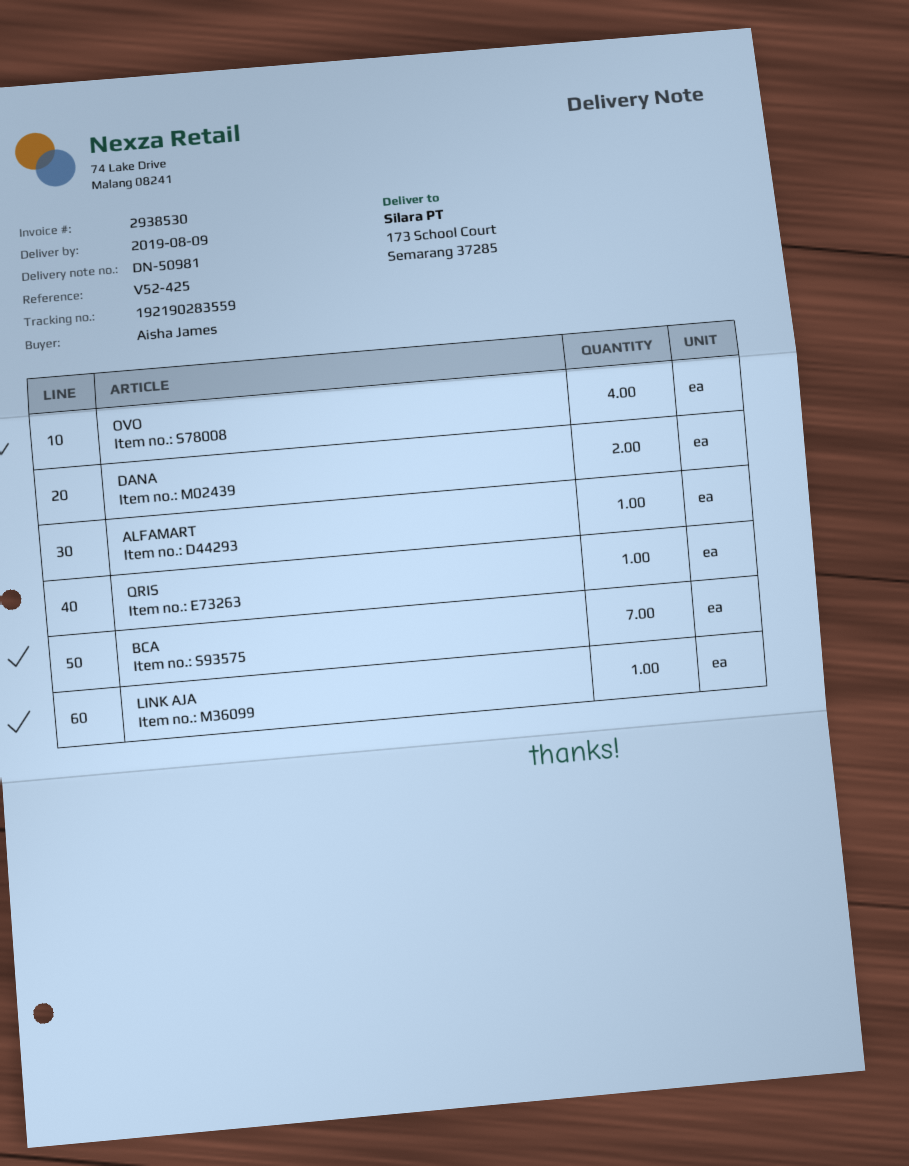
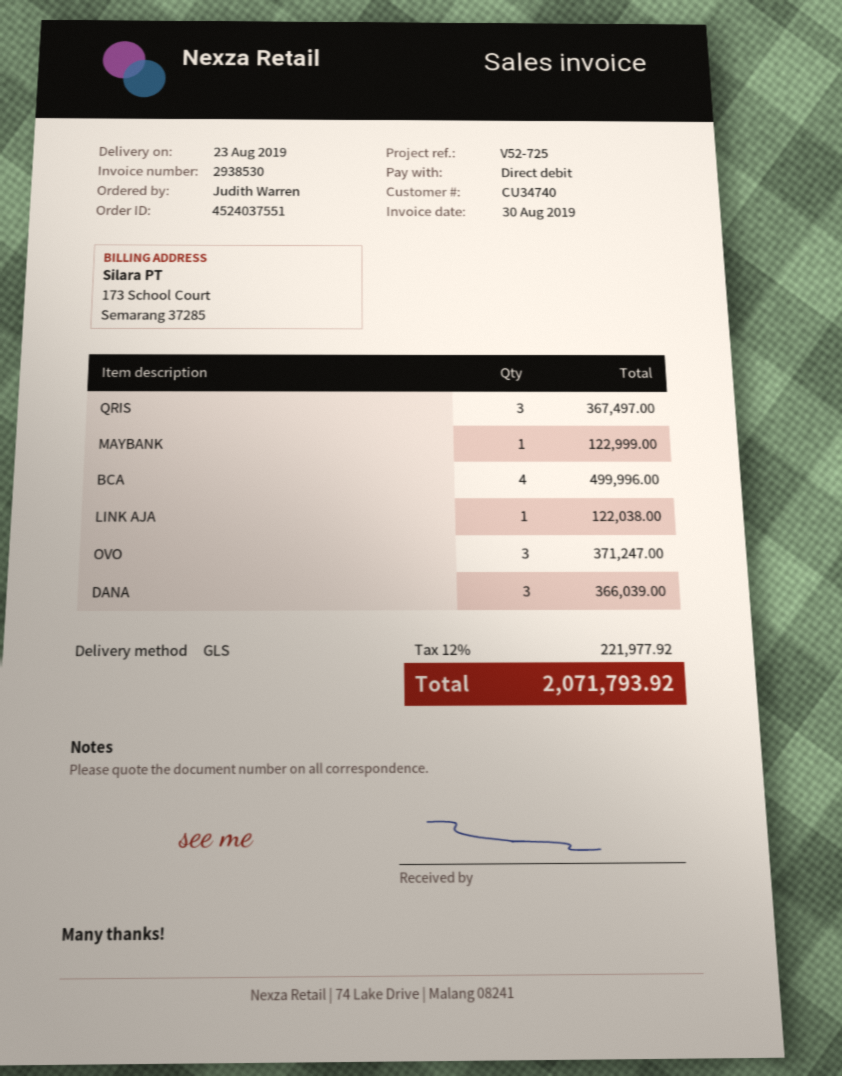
delivery date: 2019-08-09 -> 2019-08-23
reference: V52-425 -> V52-725
ordered by: Aisha James -> Judith Warren
OVO: 4 -> 3
DANA: 2 -> 3
ALFAMART: 1 -> none
QRIS: 1 -> 3
BCA: 7 -> 4
MAYBANK: none -> 1

